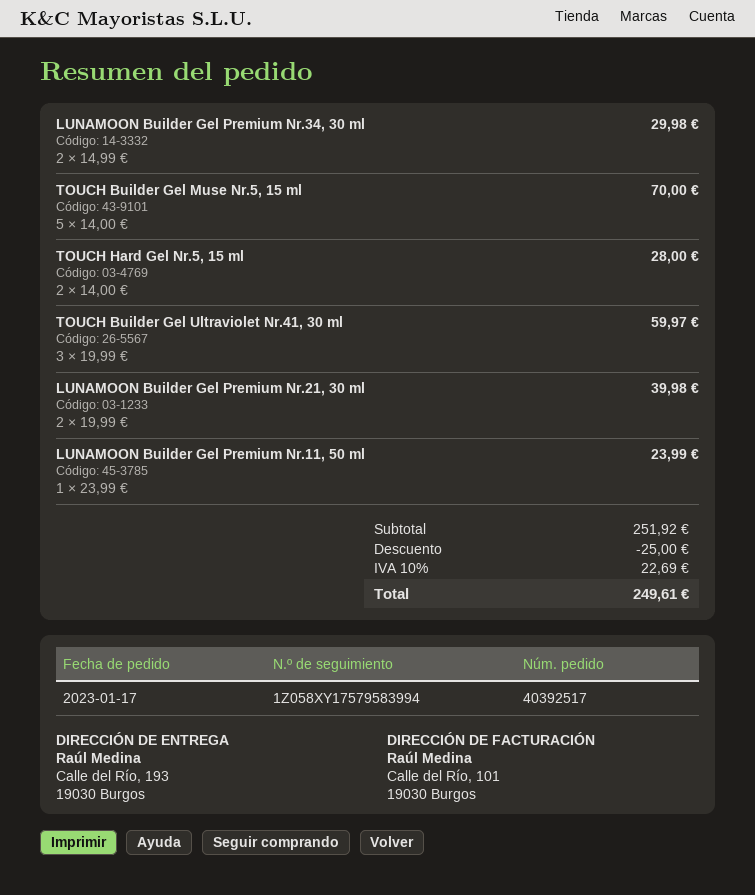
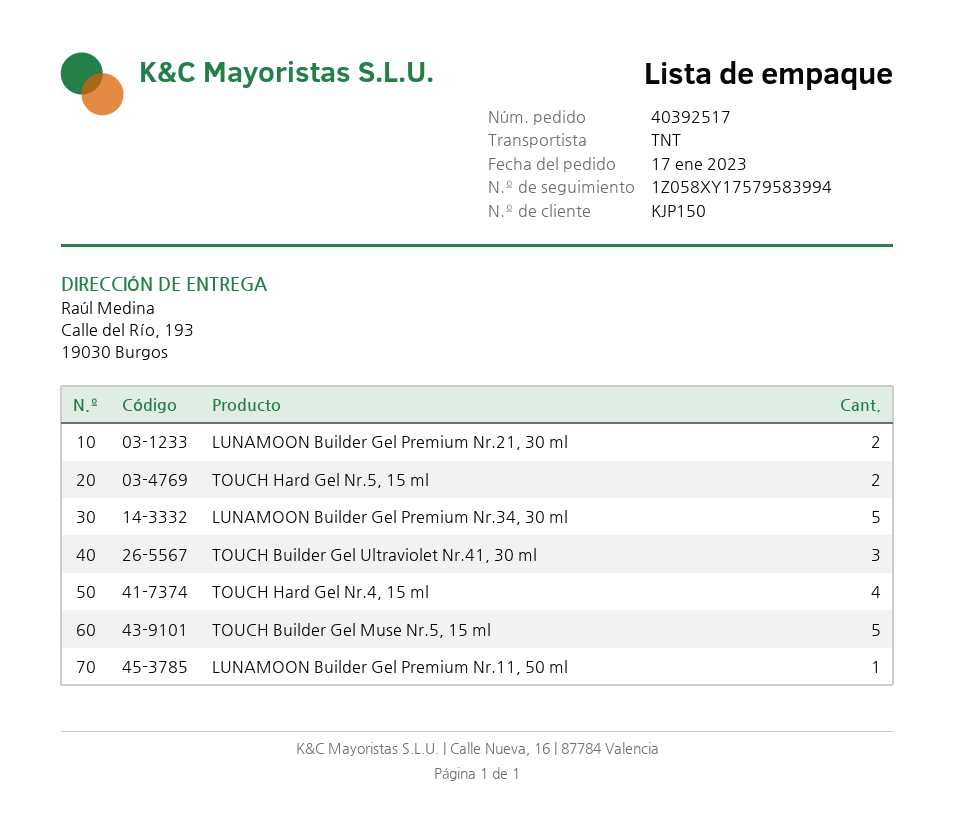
LUNAMOON Builder Gel Premium Nr.34, 30 ml: 2 -> 5
TOUCH Hard Gel Nr.4, 15 ml: none -> 4

